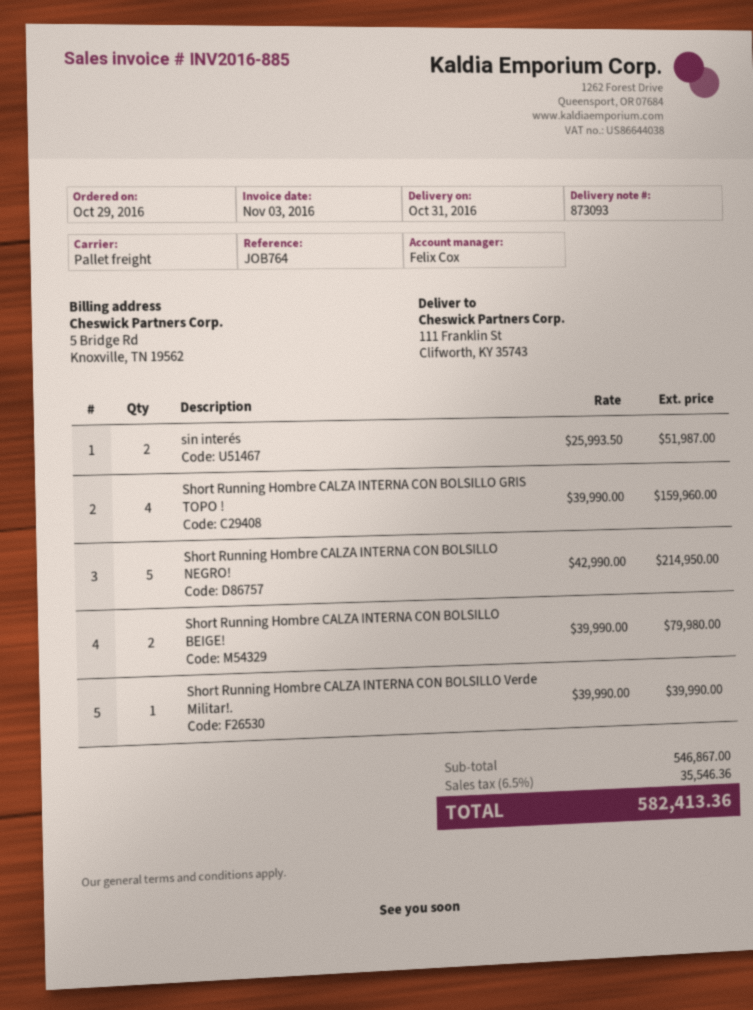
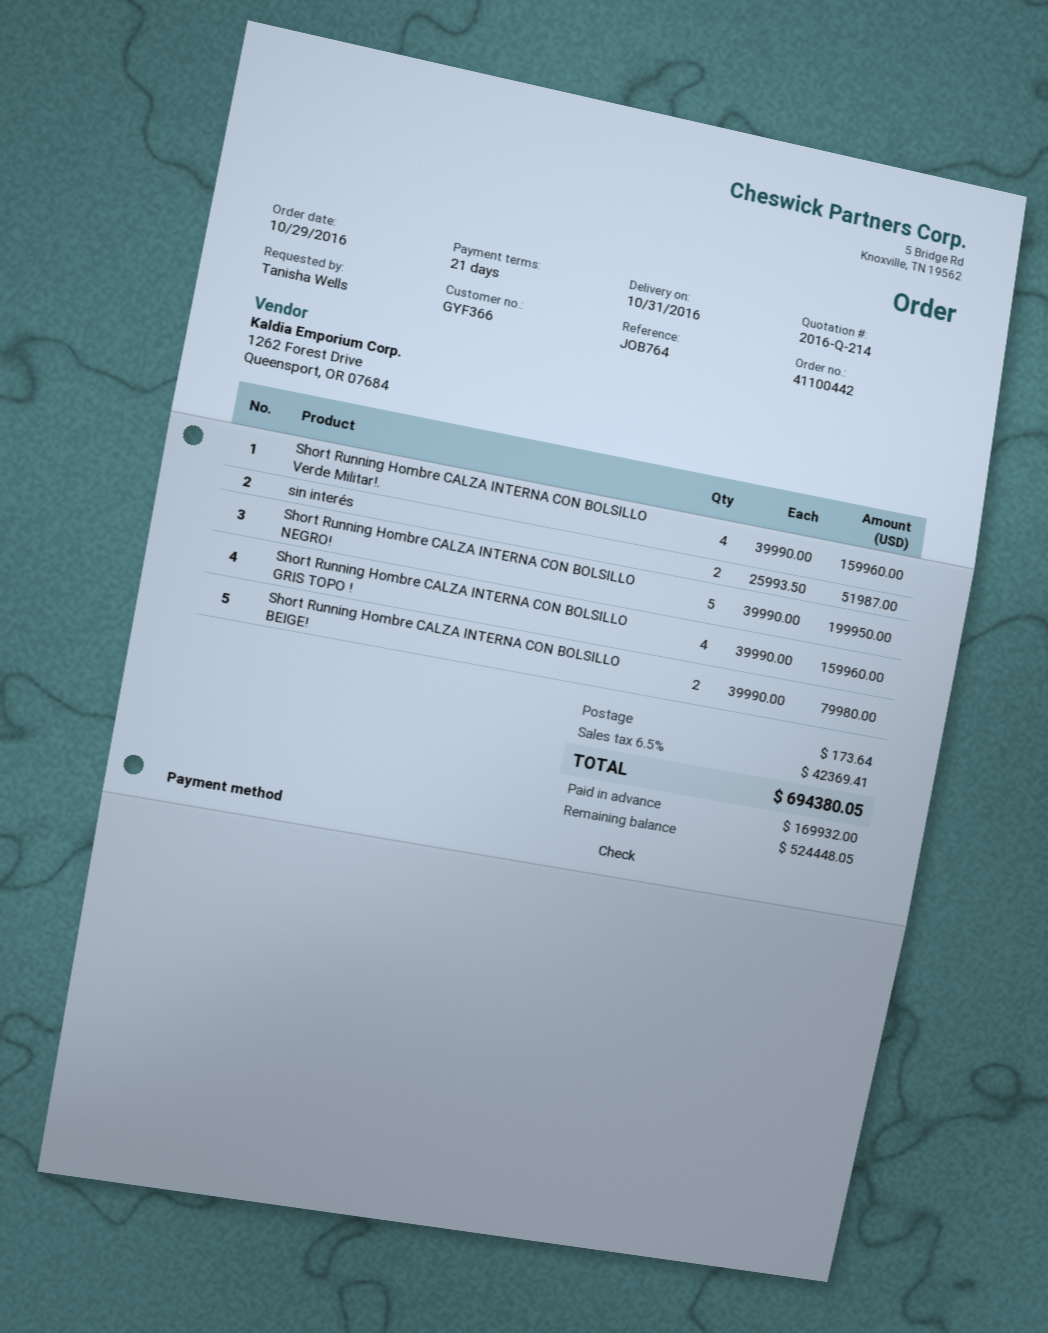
Short Running Hombre CALZA INTERNA CON BOLSILLO NEGRO!: 5 x 42990.00 = 214950.00 -> 5 x 39990.00 = 199950.00
Short Running Hombre CALZA INTERNA CON BOLSILLO Verde Militar!.: 1 x 39990.00 = 39990.00 -> 4 x 39990.00 = 159960.00
shipping: none -> 173.64
tax: 6.5% = 35546.36 -> 6.5% = 42369.41
total: 582413.36 -> 694380.05

